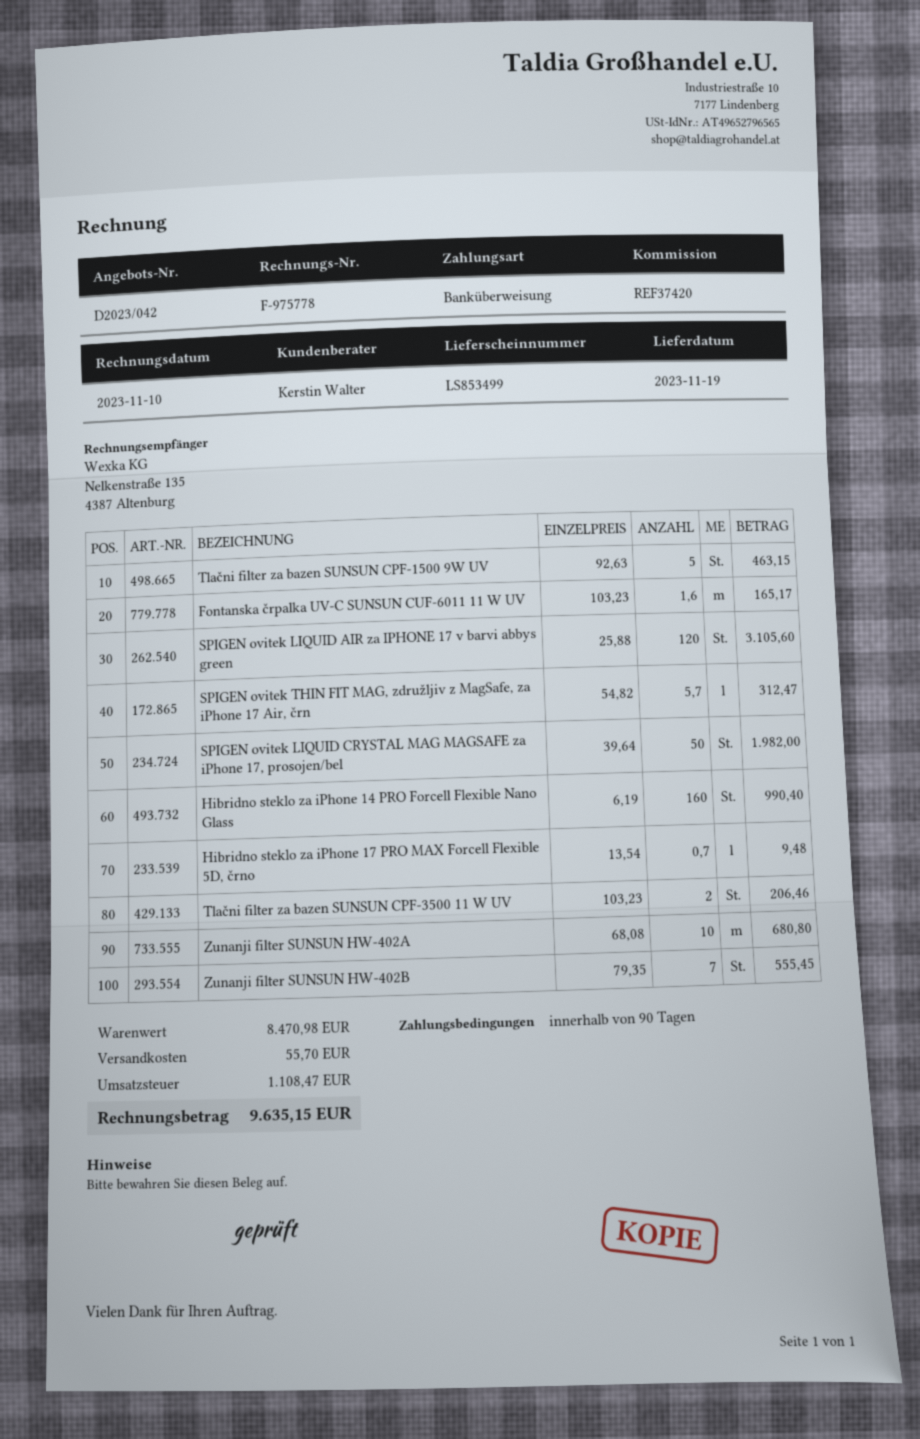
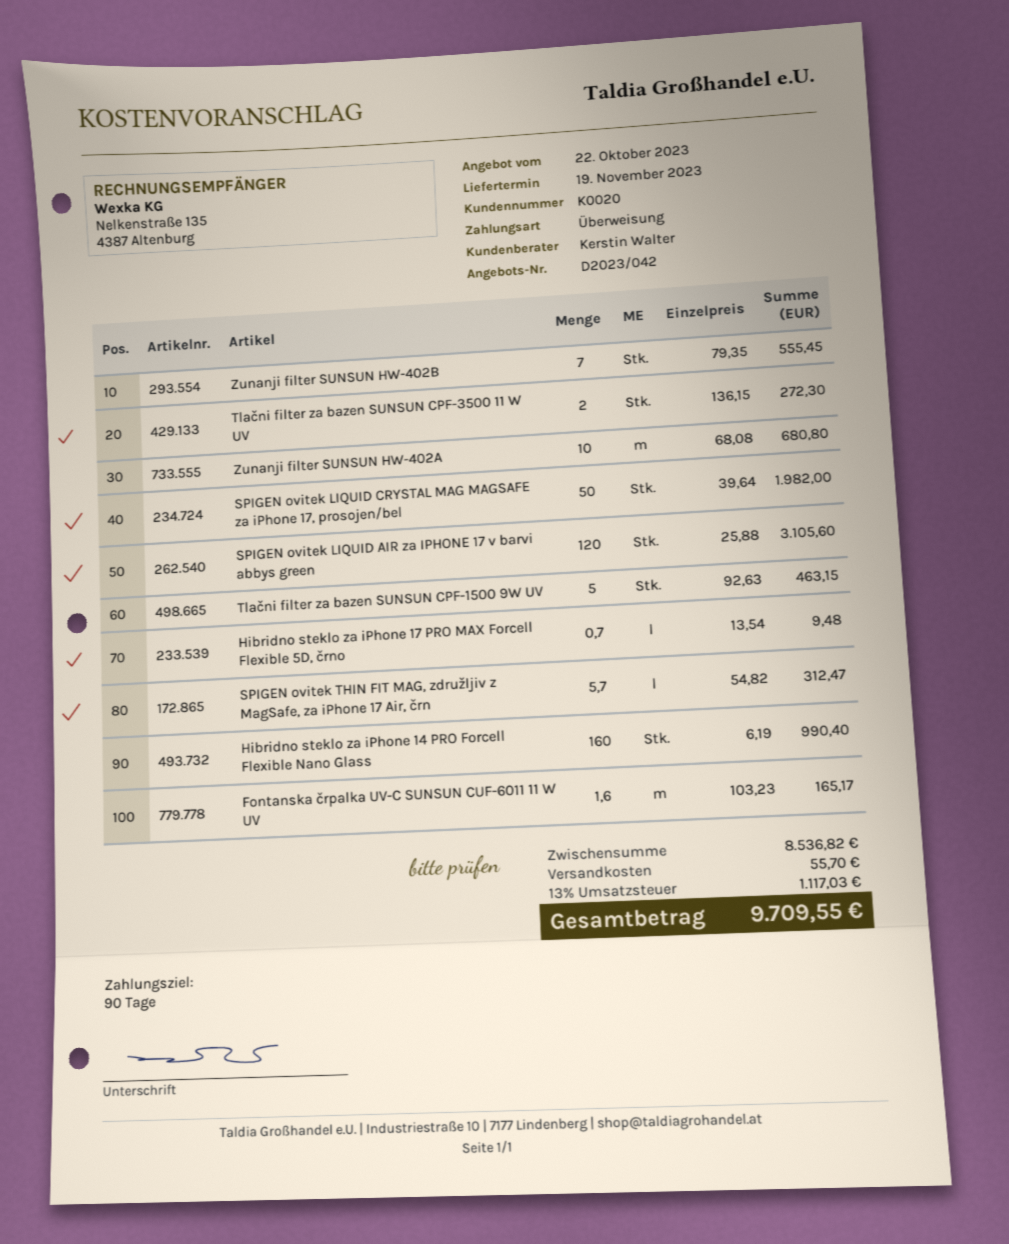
Tlačni filter za bazen SUNSUN CPF-3500 11 W UV: 2 x 103.23 = 206.46 -> 2 x 136.15 = 272.30
subtotal: 8470.98 -> 8536.82
tax: 1108.47 -> 1117.03
total: 9635.15 -> 9709.55

